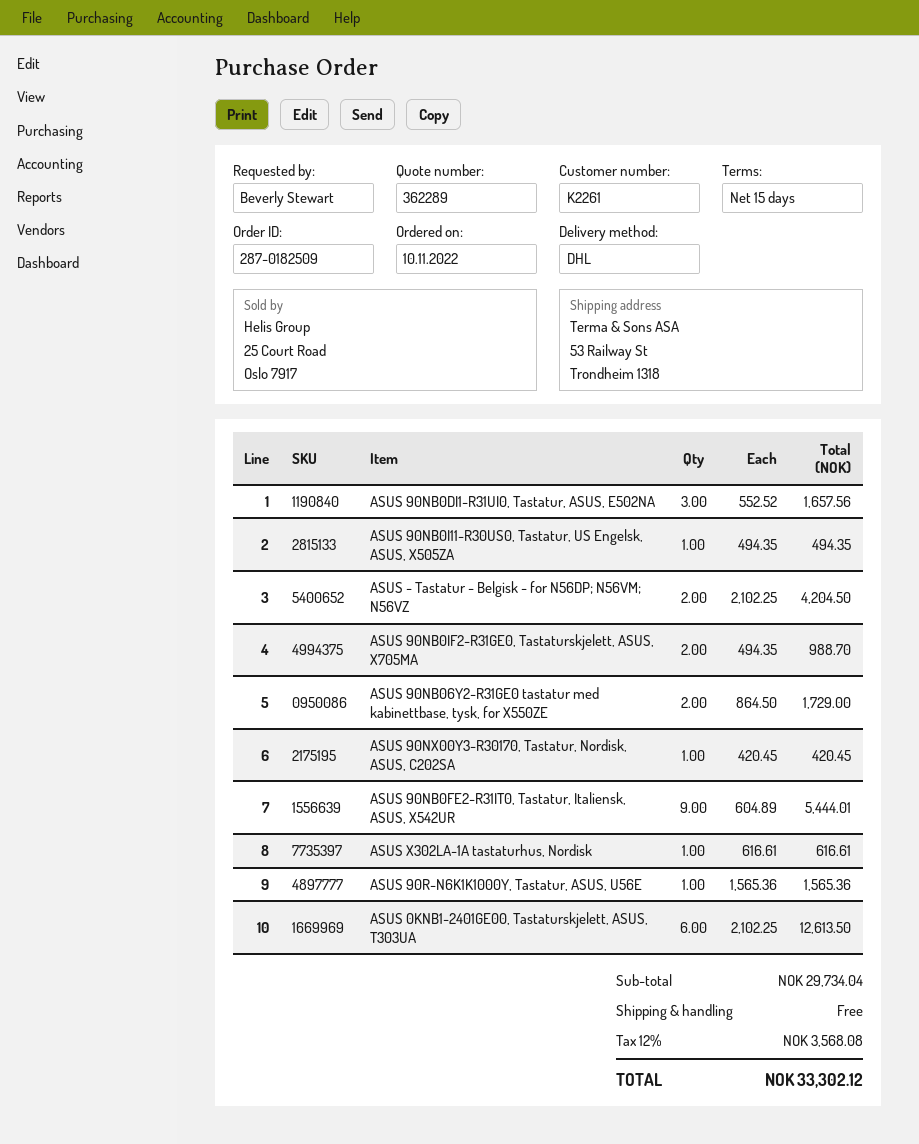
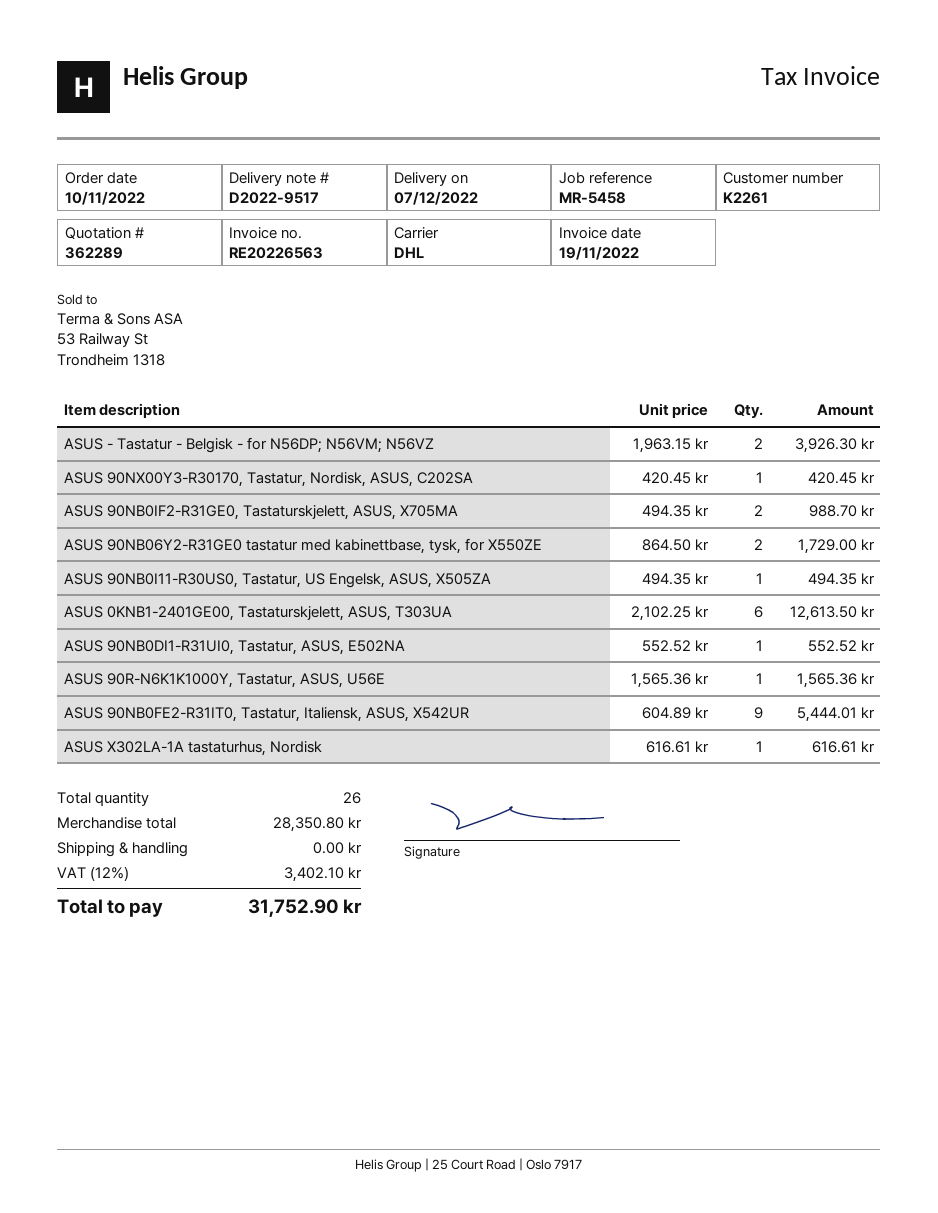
ASUS 90NB0DI1-R31UI0, Tastatur, ASUS, E502NA: 3 x 552.52 = 1657.56 -> 1 x 552.52 = 552.52
ASUS - Tastatur - Belgisk - for N56DP; N56VM; N56VZ: 2 x 2102.25 = 4204.50 -> 2 x 1963.15 = 3926.30
subtotal: 29734.04 -> 28350.80
tax: 12% = 3568.08 -> 12% = 3402.10
total: 33302.12 -> 31752.90

